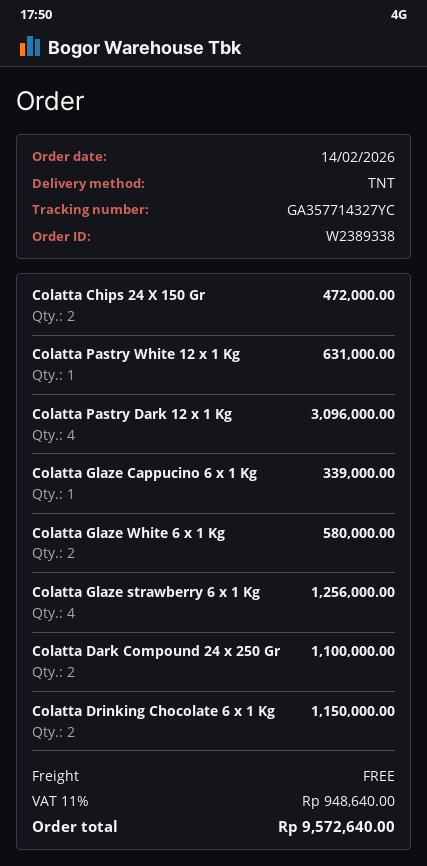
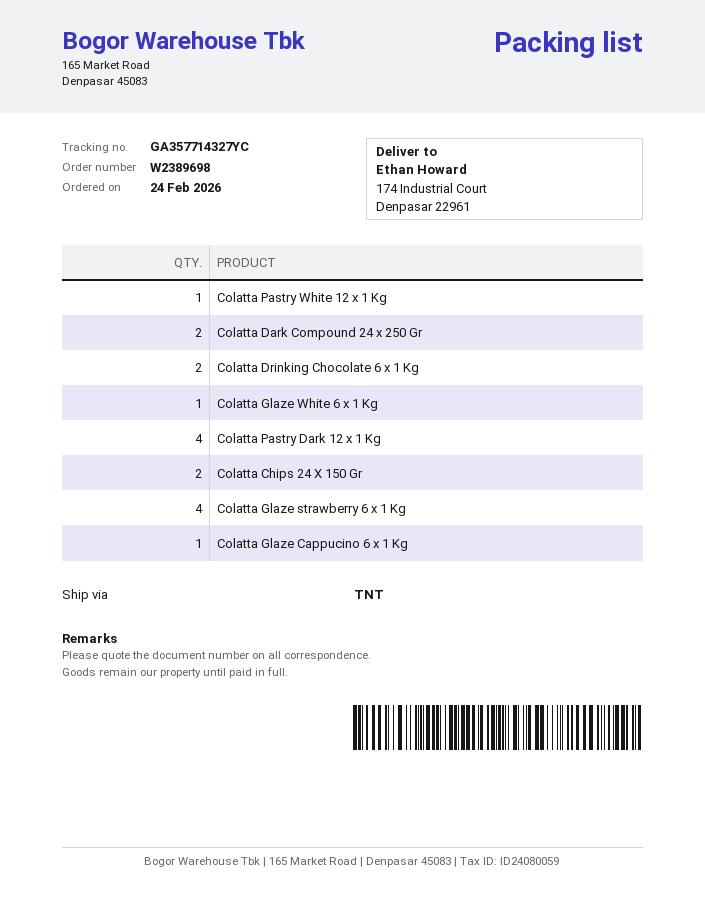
order number: W2389338 -> W2389698
order date: 2026-02-14 -> 2026-02-24
Colatta Glaze White 6 x 1 Kg: 2 -> 1

